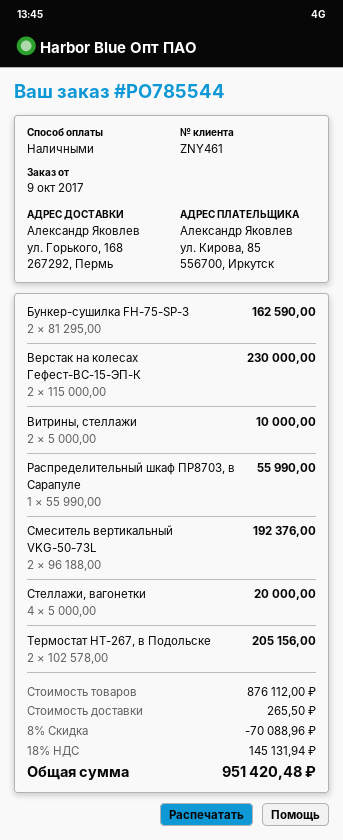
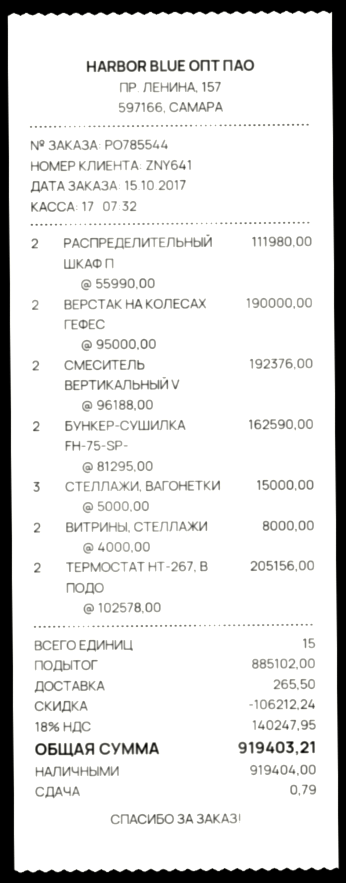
order date: 2017-10-09 -> 2017-10-15
customer number: ZNY461 -> ZNY641
Верстак на колесах Гефест-ВС-15-ЭП-К: 2 x 115000.00 = 230000.00 -> 2 x 95000.00 = 190000.00
Витрины, стеллажи: 2 x 5000.00 = 10000.00 -> 2 x 4000.00 = 8000.00
Распределительный шкаф ПР8703, в Сарапуле: 1 x 55990.00 = 55990.00 -> 2 x 55990.00 = 111980.00
Стеллажи, вагонетки: 4 x 5000.00 = 20000.00 -> 3 x 5000.00 = 15000.00
subtotal: 876112.00 -> 885102.00
discount: 70088.96 -> 106212.24
tax: 18% = 145131.94 -> 18% = 140247.95
total: 951420.48 -> 919403.21

